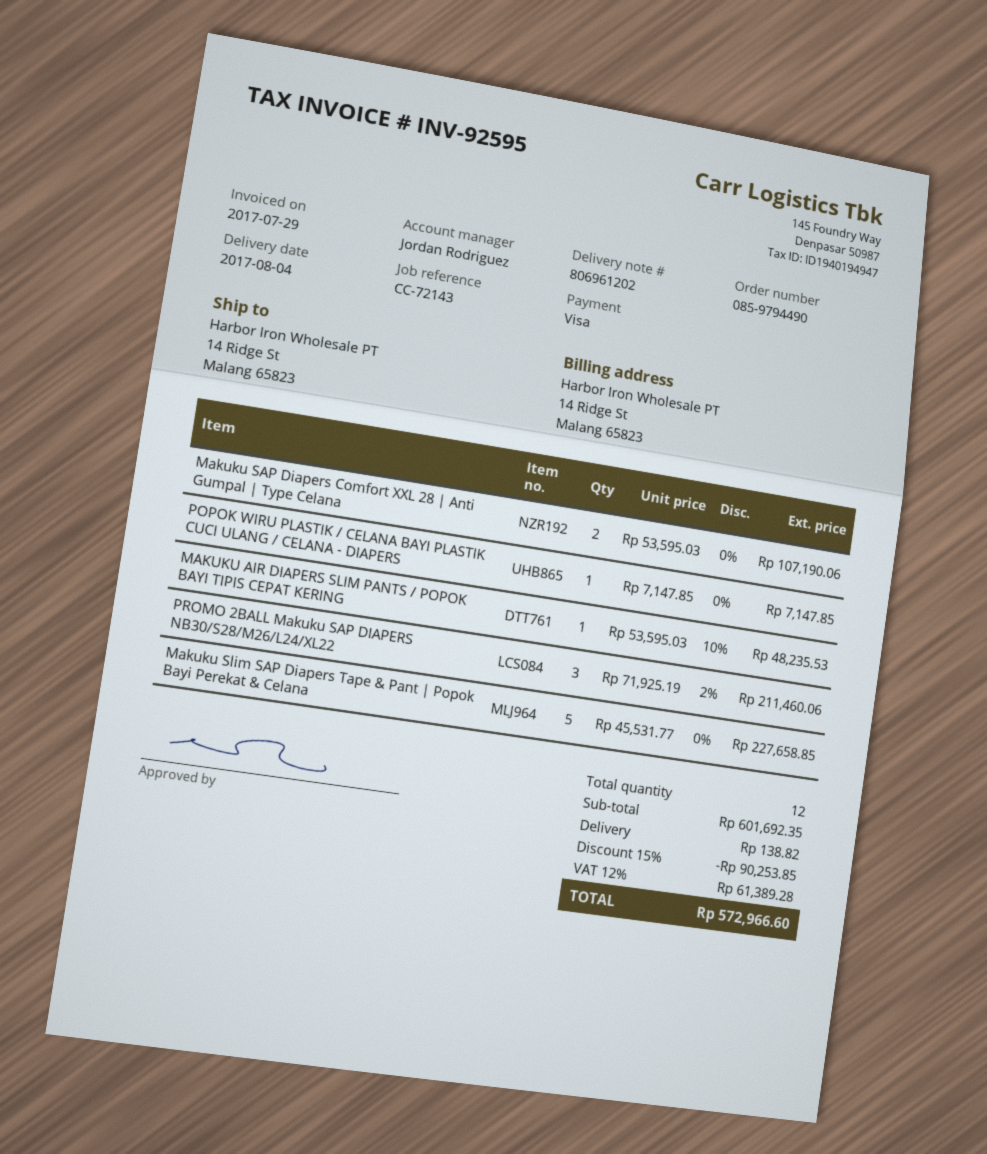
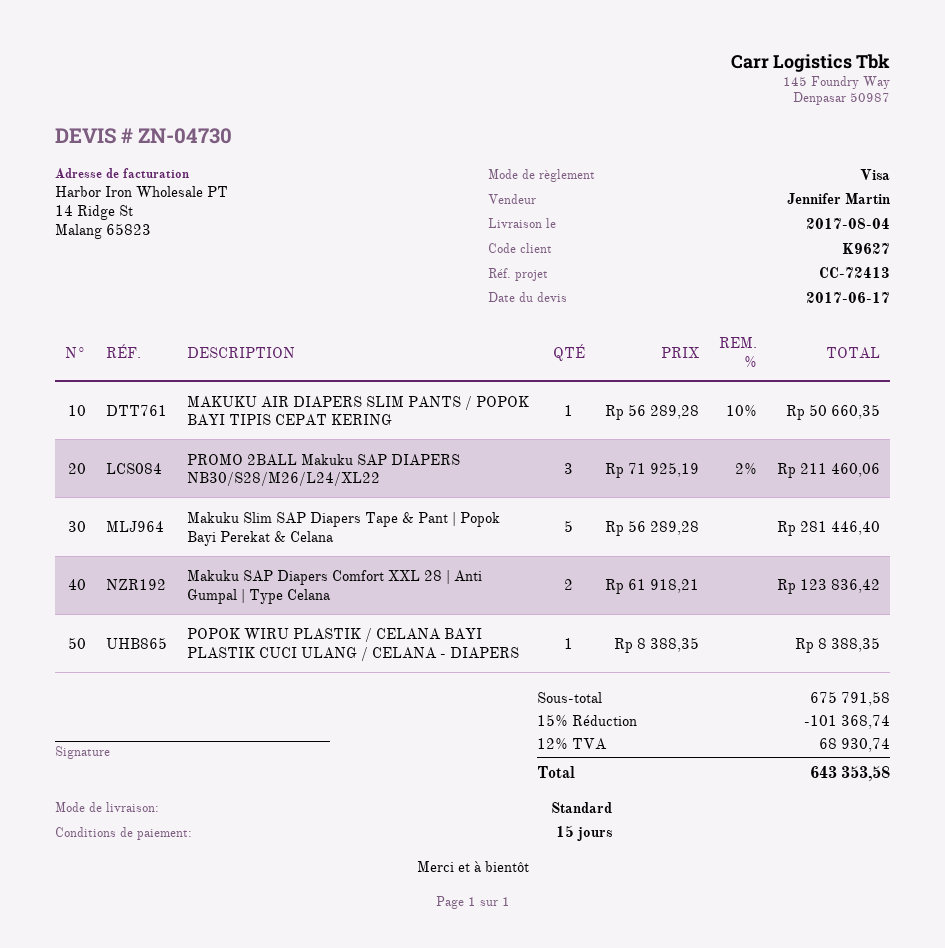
reference: CC-72143 -> CC-72413
sales rep: Jordan Rodriguez -> Jennifer Martin
Makuku SAP Diapers Comfort XXL 28 | Anti Gumpal | Type Celana: 2 x 53595.03 = 107190.06 -> 2 x 61918.21 = 123836.42
POPOK WIRU PLASTIK / CELANA BAYI PLASTIK CUCI ULANG / CELANA - DIAPERS: 1 x 7147.85 = 7147.85 -> 1 x 8388.35 = 8388.35
MAKUKU AIR DIAPERS SLIM PANTS / POPOK BAYI TIPIS CEPAT KERING: 1 x 53595.03 - 10% = 48235.53 -> 1 x 56289.28 - 10% = 50660.35
Makuku Slim SAP Diapers Tape & Pant | Popok Bayi Perekat & Celana: 5 x 45531.77 = 227658.85 -> 5 x 56289.28 = 281446.40
subtotal: 601692.35 -> 675791.58
discount: 15% = 90253.85 -> 15% = 101368.74
shipping: 138.82 -> none
tax: 12% = 61389.28 -> 12% = 68930.74
total: 572966.60 -> 643353.58

